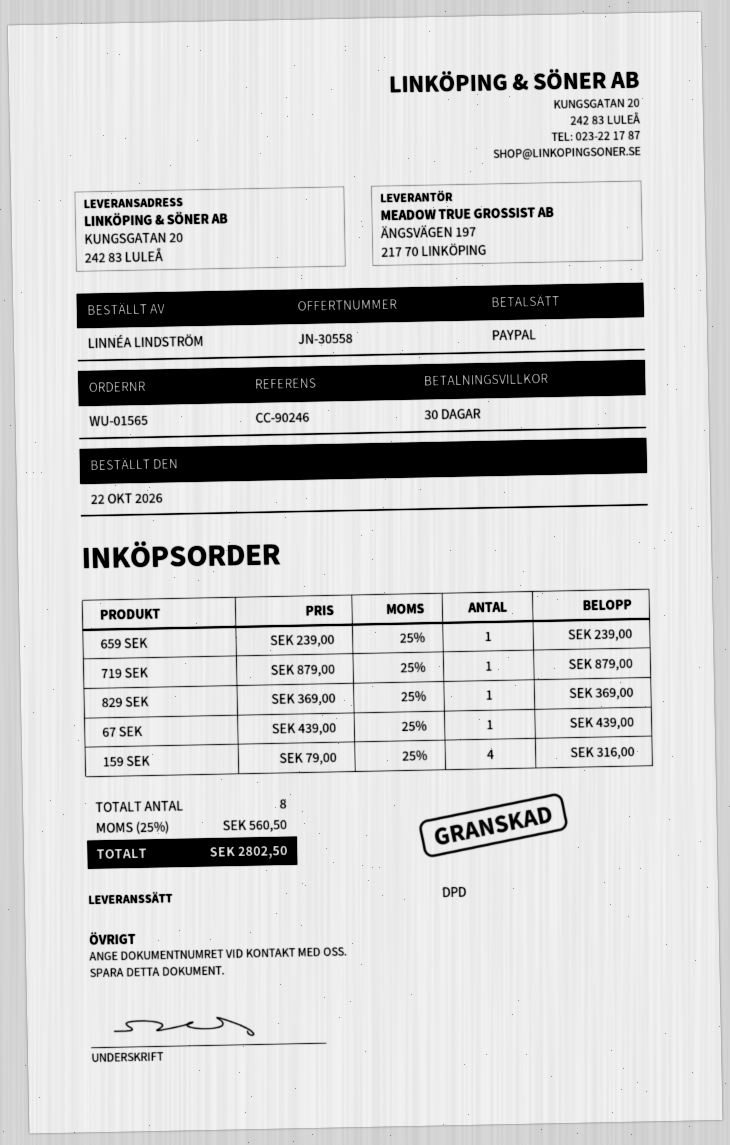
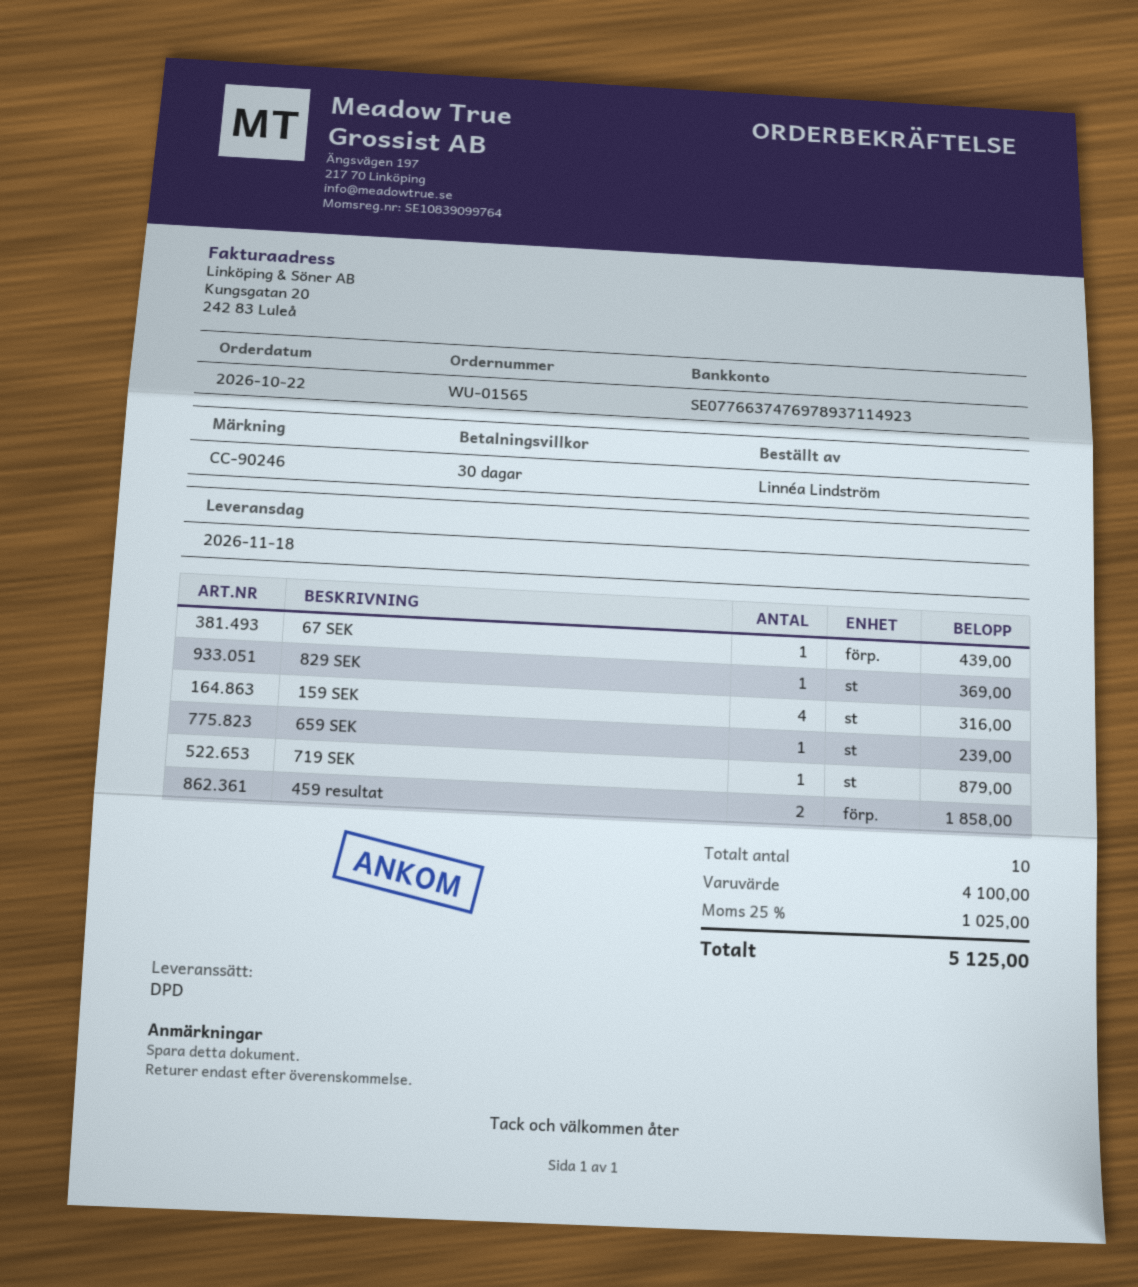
459 resultat: none -> 2 for 1858.00
total quantity: 8 -> 10
tax: 25% = 560.50 -> 25% = 1025.00
total: 2802.50 -> 5125.00

